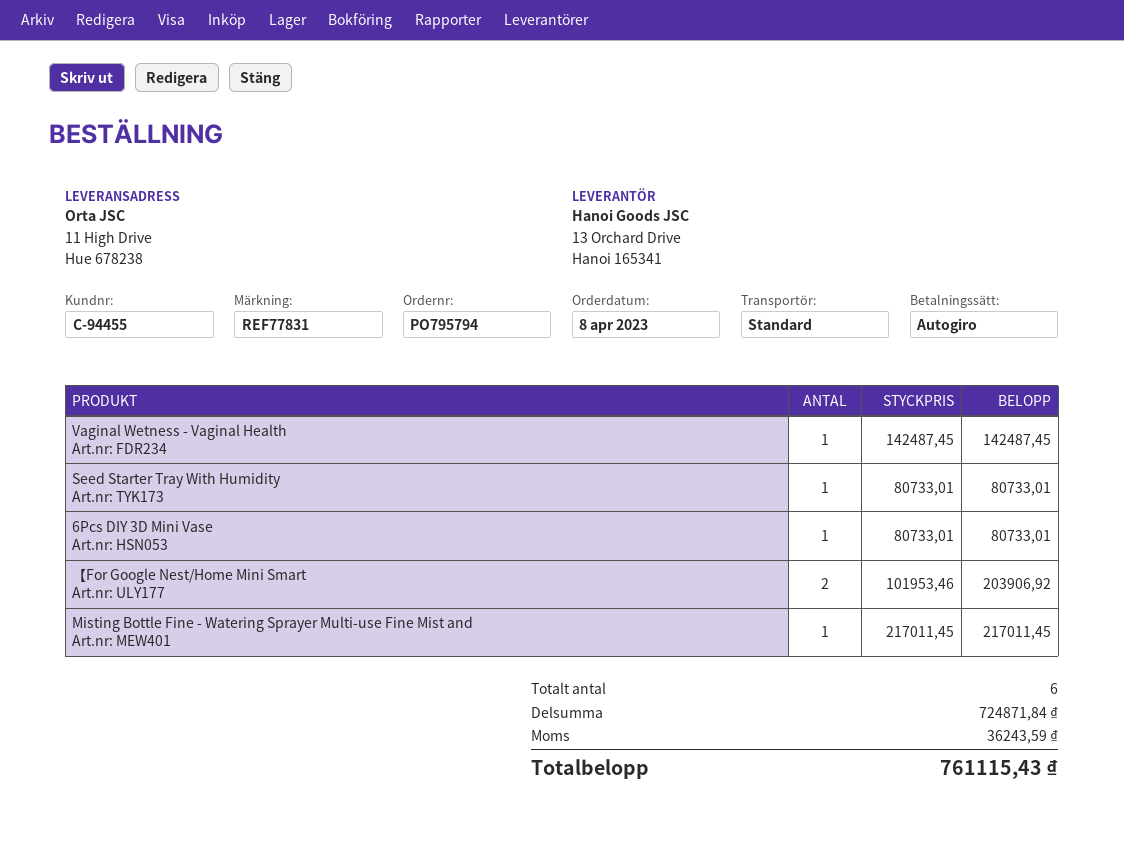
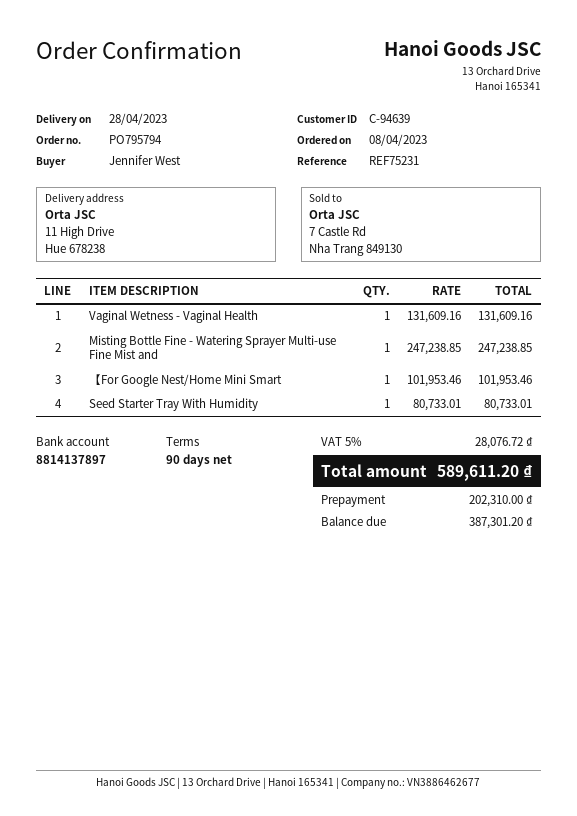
customer number: C-94455 -> C-94639
reference: REF77831 -> REF75231
Vaginal Wetness - Vaginal Health: 1 x 142487.45 = 142487.45 -> 1 x 131609.16 = 131609.16
6Pcs DIY 3D Mini Vase: 1 x 80733.01 = 80733.01 -> none
【For Google Nest/Home Mini Smart: 2 x 101953.46 = 203906.92 -> 1 x 101953.46 = 101953.46
Misting Bottle Fine - Watering Sprayer Multi-use Fine Mist and: 1 x 217011.45 = 217011.45 -> 1 x 247238.85 = 247238.85
tax: 36243.59 -> 28076.72
total: 761115.43 -> 589611.20

